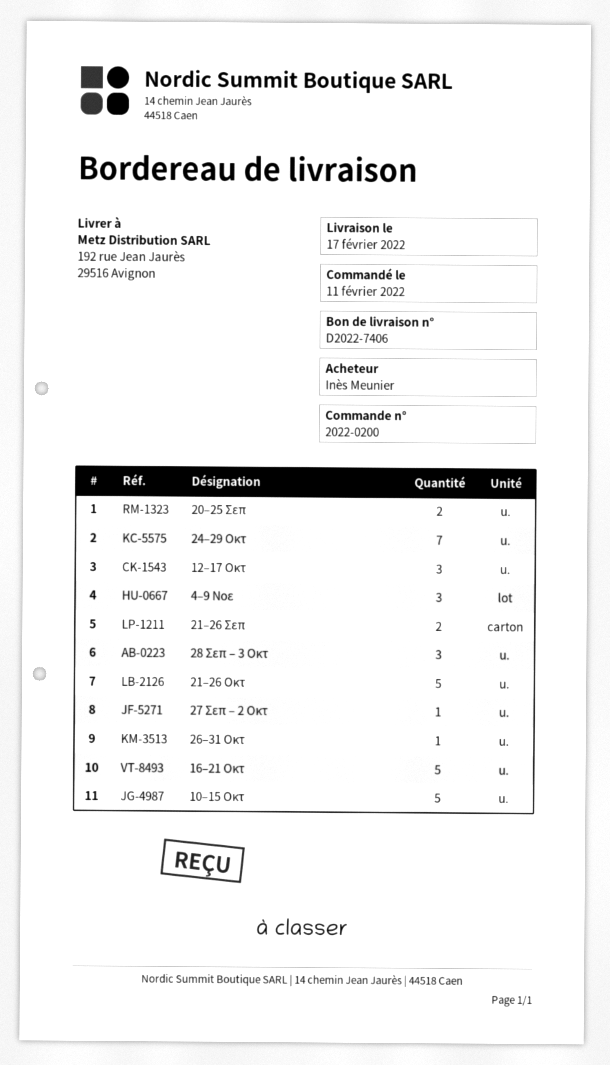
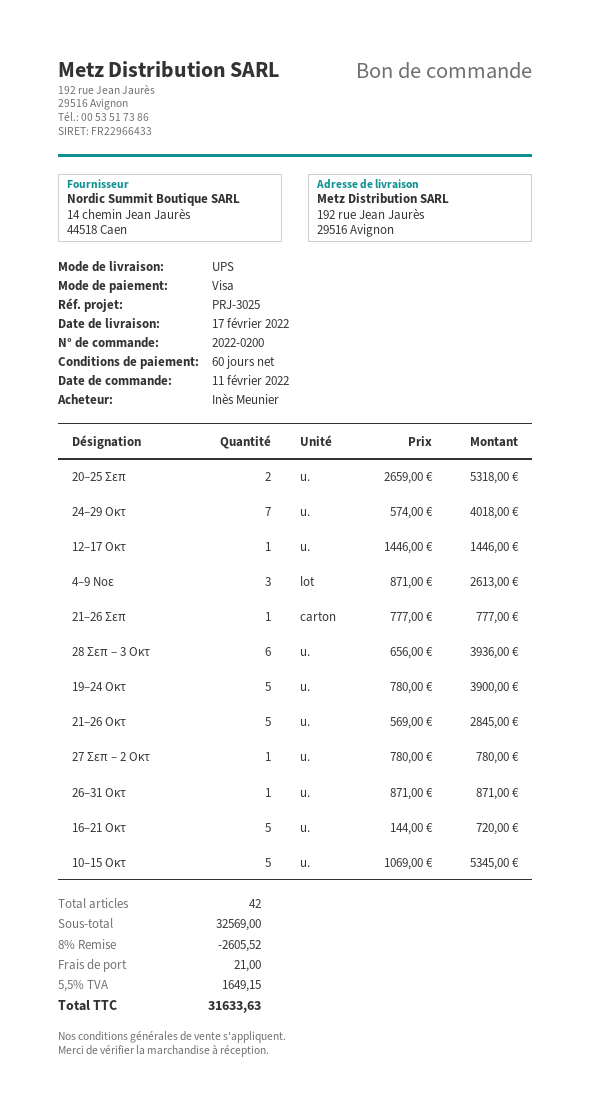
12–17 Οκτ: 3 -> 1
21–26 Σεπ: 2 -> 1
28 Σεπ – 3 Οκτ: 3 -> 6
19–24 Οκτ: none -> 5

